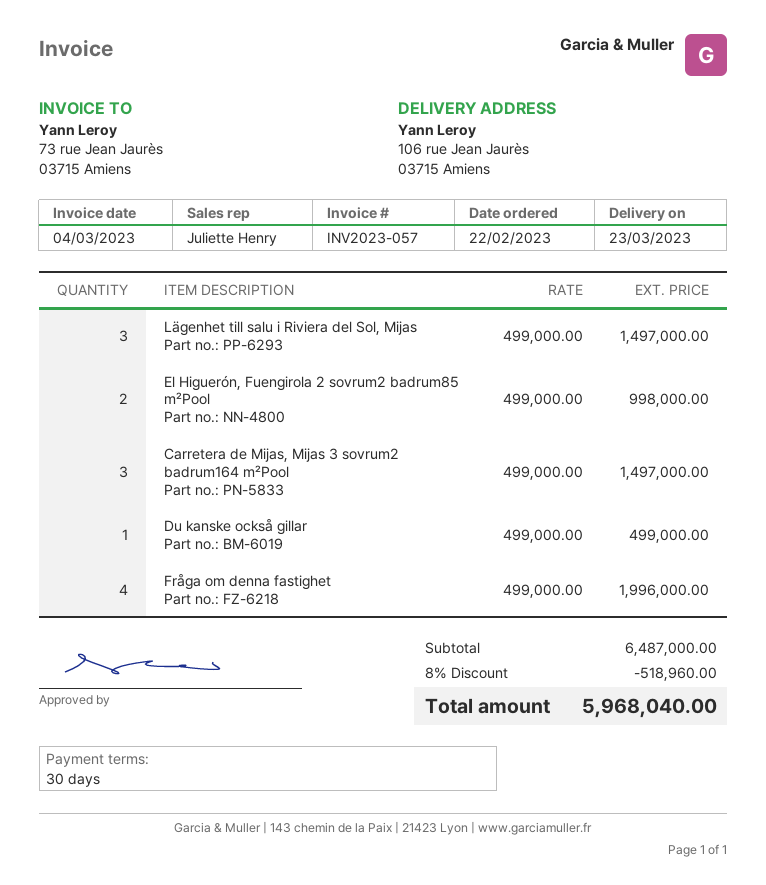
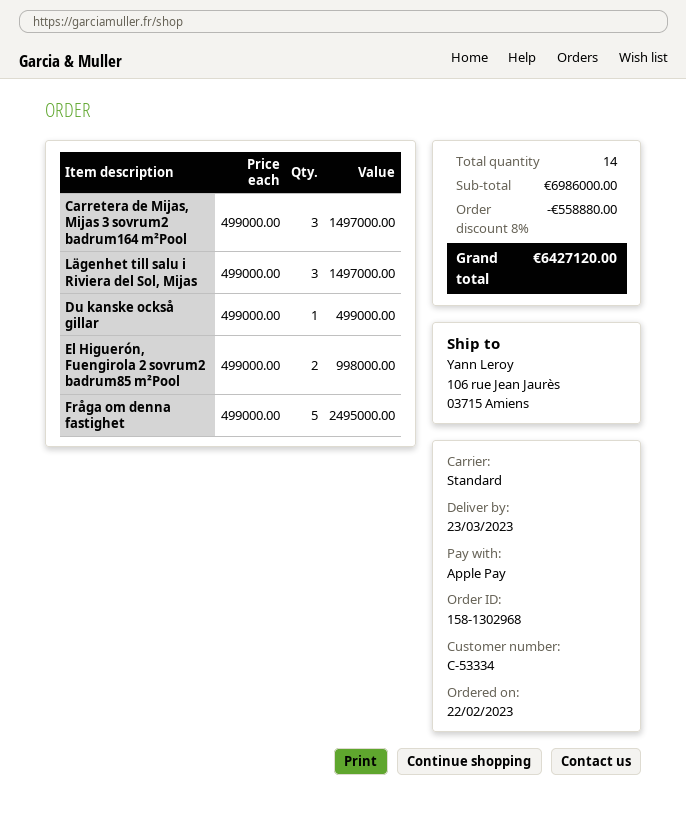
Fråga om denna fastighet: 4 x 499000.00 = 1996000.00 -> 5 x 499000.00 = 2495000.00
subtotal: 6487000.00 -> 6986000.00
discount: 8% = 518960.00 -> 8% = 558880.00
total: 5968040.00 -> 6427120.00

